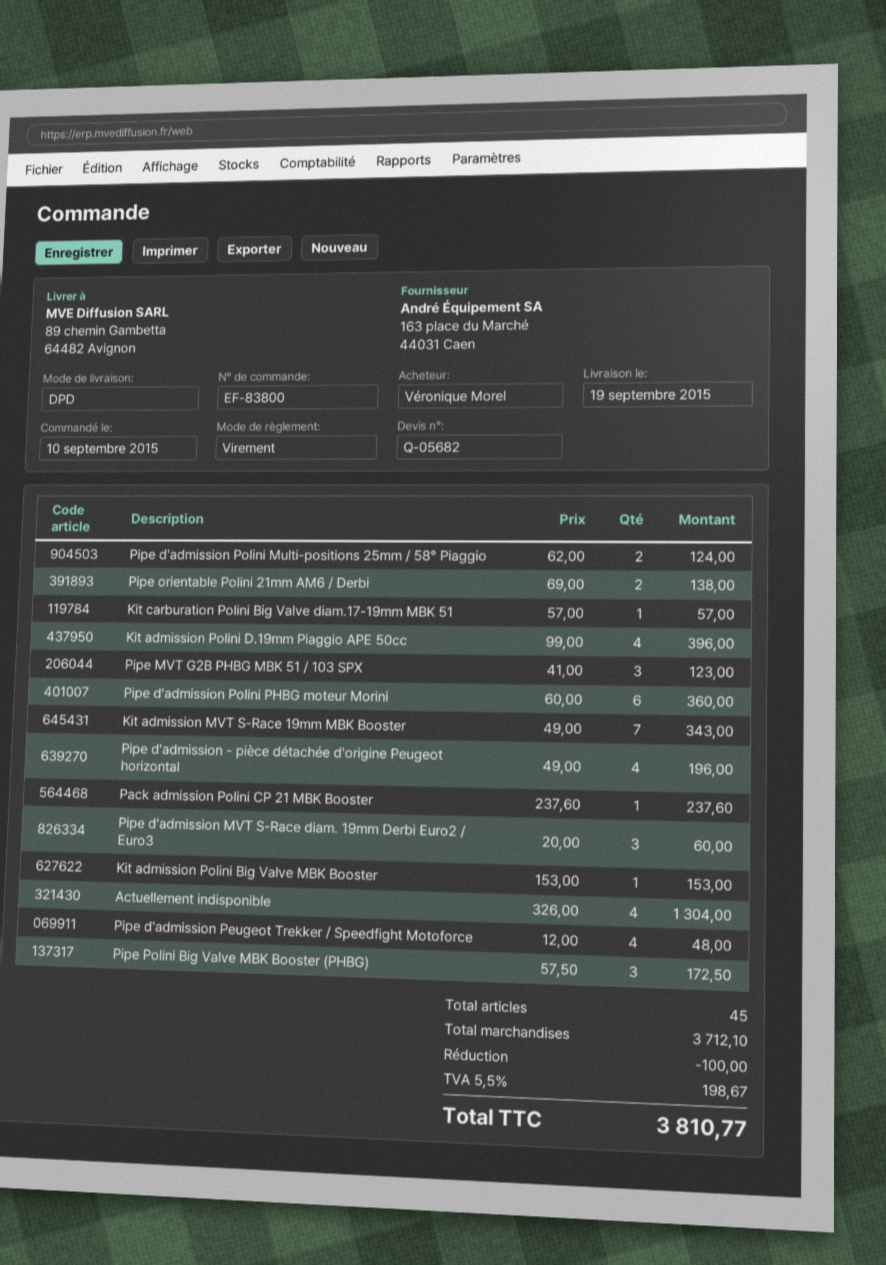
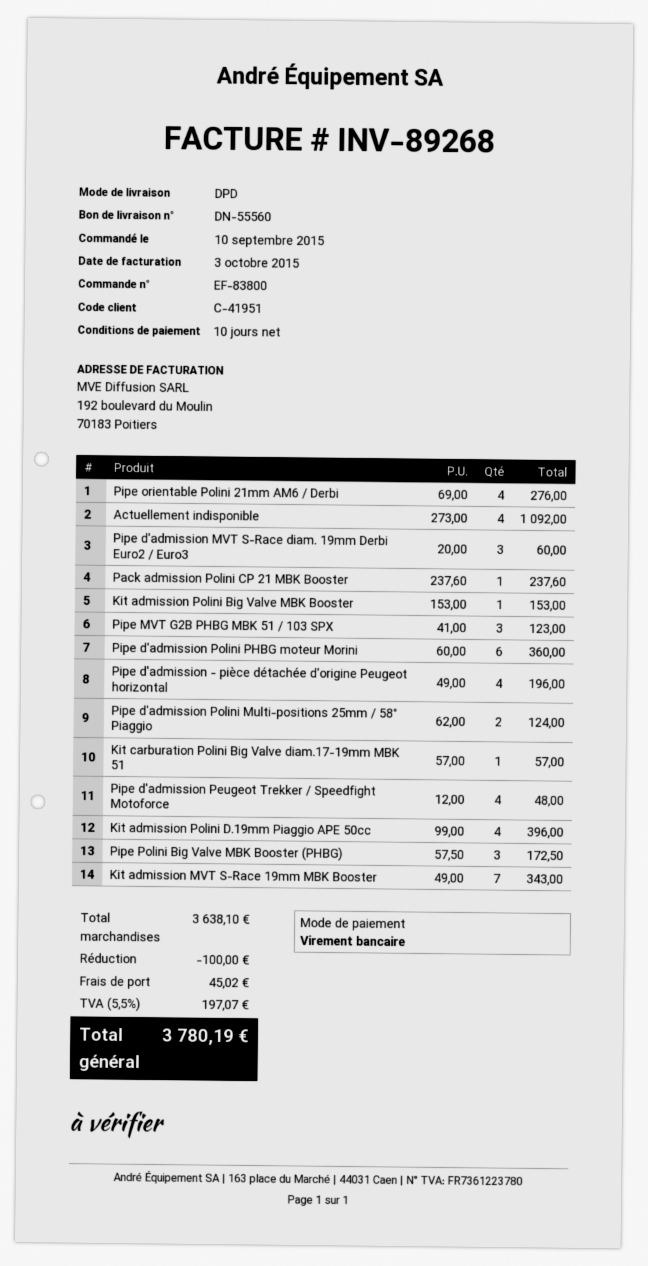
Pipe orientable Polini 21mm AM6 / Derbi: 2 x 69.00 = 138.00 -> 4 x 69.00 = 276.00
Actuellement indisponible: 4 x 326.00 = 1304.00 -> 4 x 273.00 = 1092.00
subtotal: 3712.10 -> 3638.10
shipping: none -> 45.02
tax: 5.5% = 198.67 -> 5.5% = 197.07
total: 3810.77 -> 3780.19

